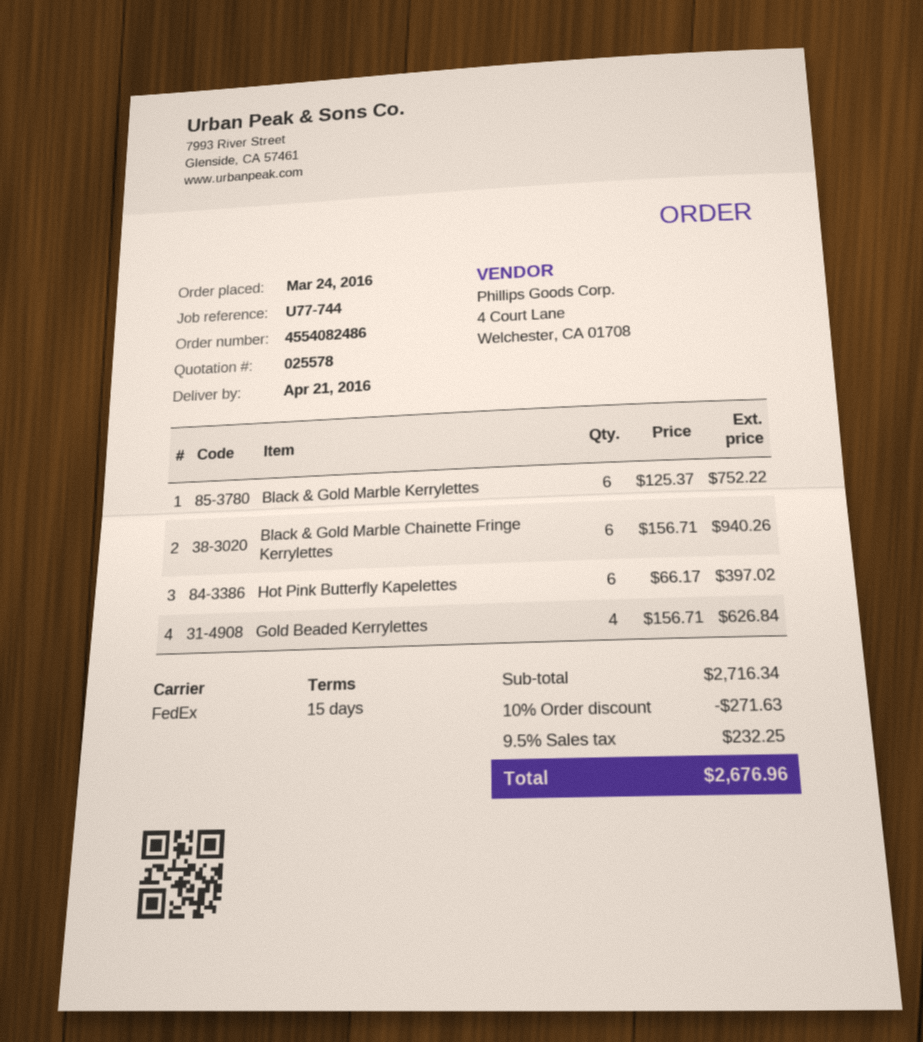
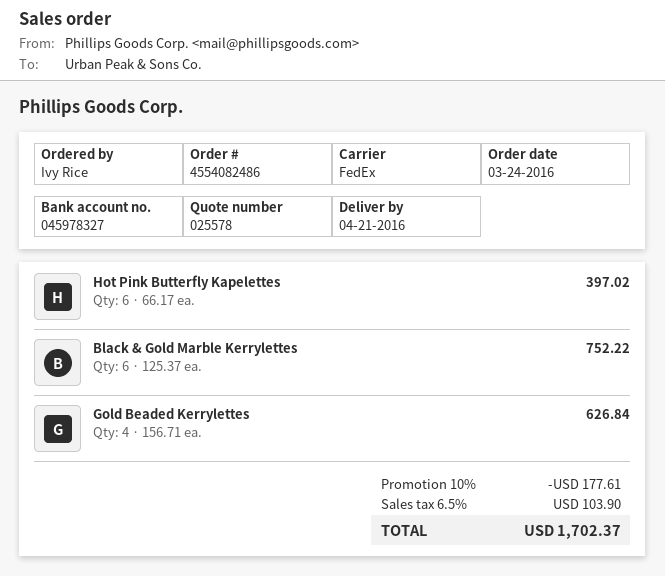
Black & Gold Marble Chainette Fringe Kerrylettes: 6 x 156.71 = 940.26 -> none
discount: 10% = 271.63 -> 10% = 177.61
tax: 9.5% = 232.25 -> 6.5% = 103.90
total: 2676.96 -> 1702.37

